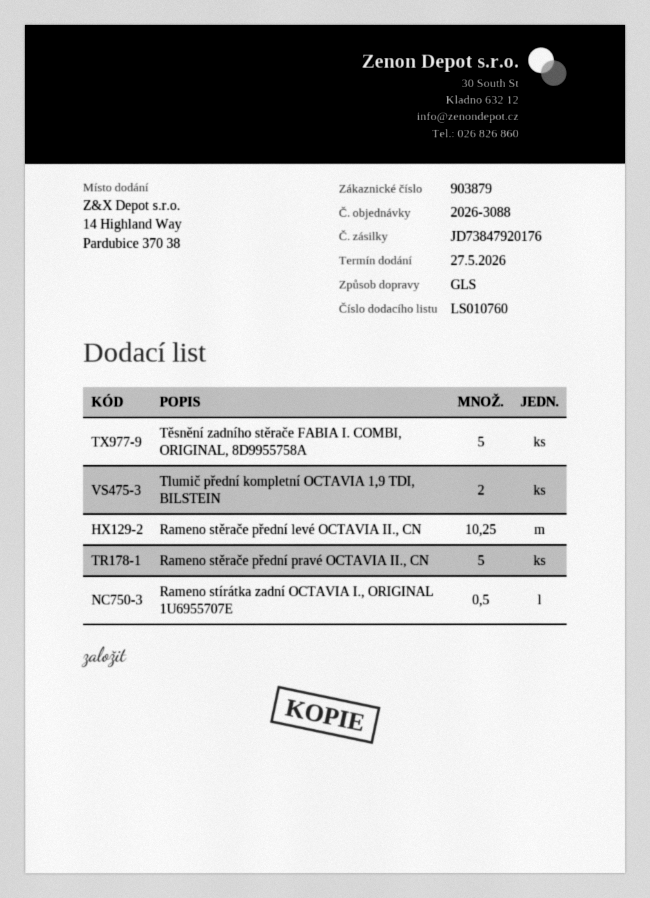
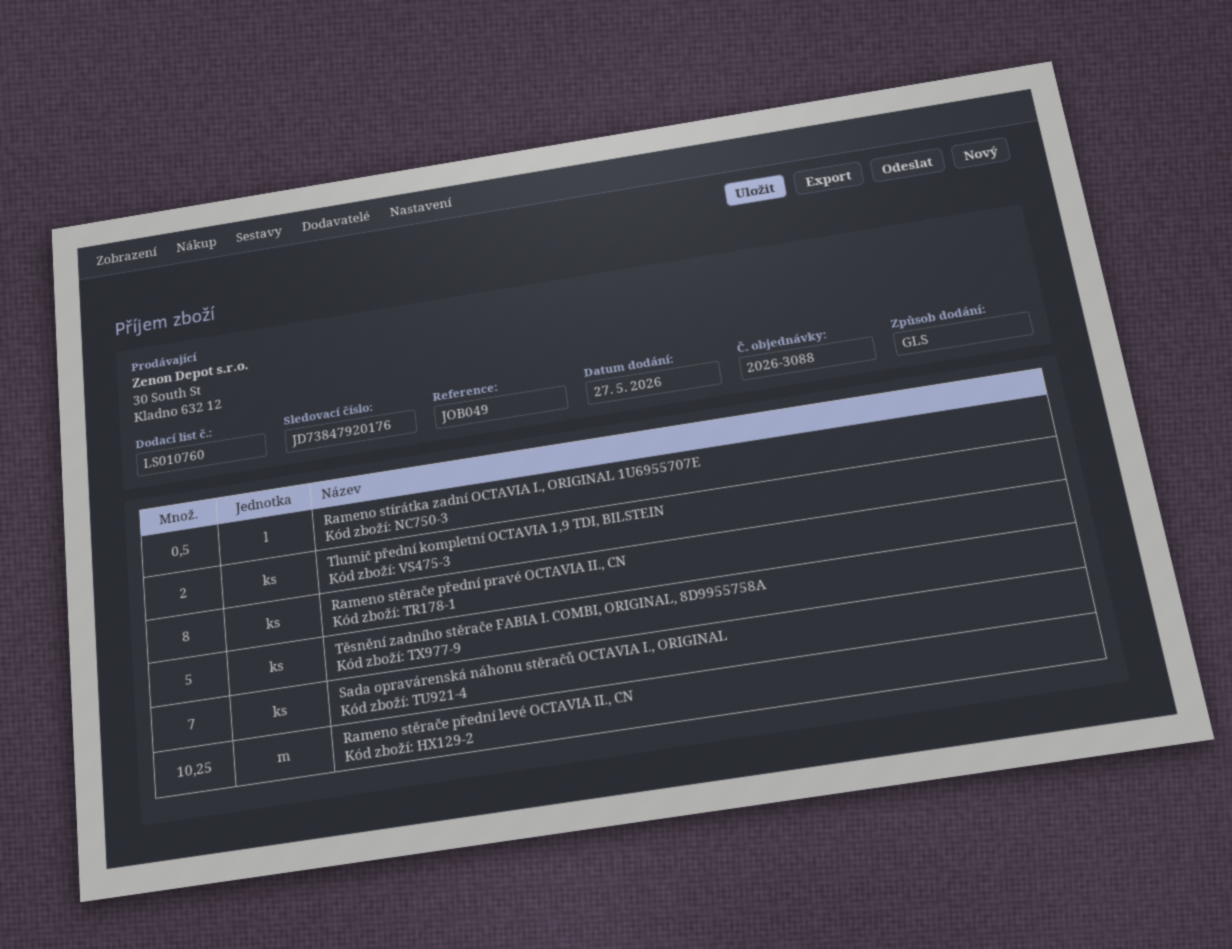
Rameno stěrače přední pravé OCTAVIA II., CN: 5 -> 8
Sada opravárenská náhonu stěračů OCTAVIA I., ORIGINAL: none -> 7

